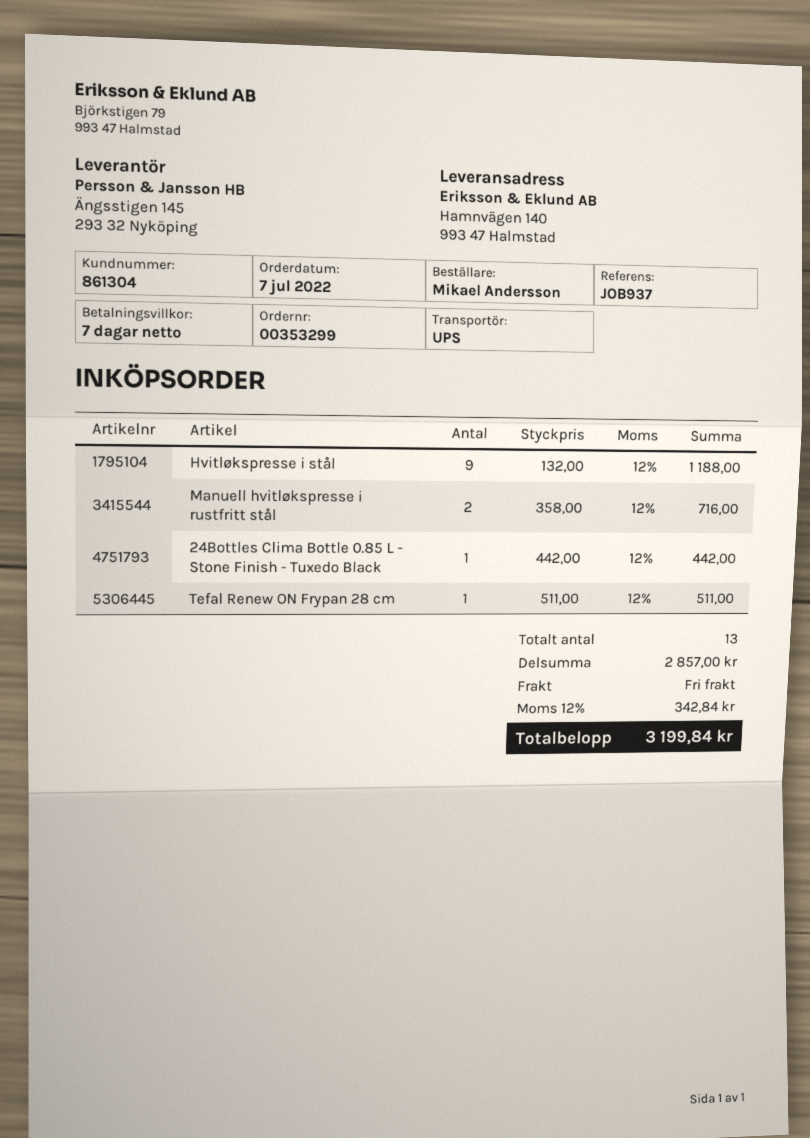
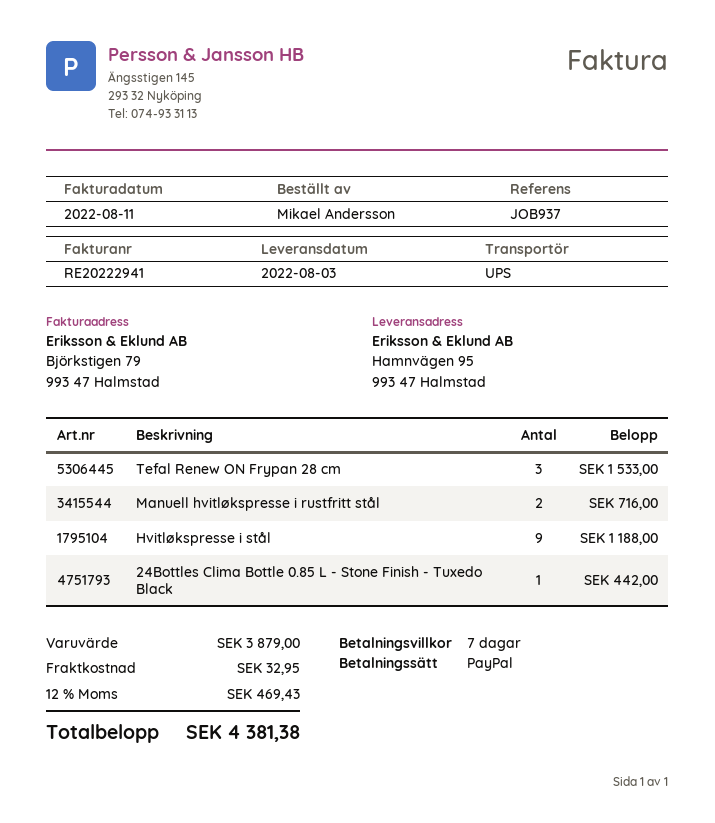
ship to: Hamnvägen 140, 993 47 Halmstad -> Hamnvägen 95, 993 47 Halmstad
Tefal Renew ON Frypan 28 cm: 1 for 511.00 -> 3 for 1533.00
subtotal: 2857.00 -> 3879.00
shipping: 0.00 -> 32.95
tax: 12% = 342.84 -> 12% = 469.43
total: 3199.84 -> 4381.38

